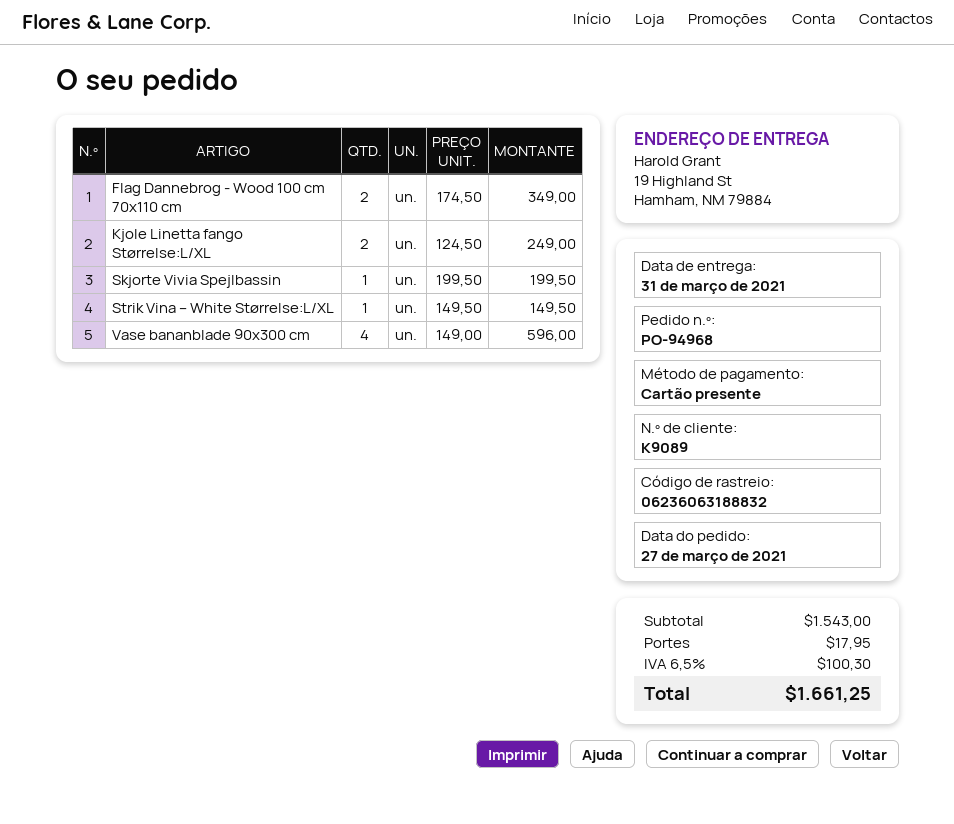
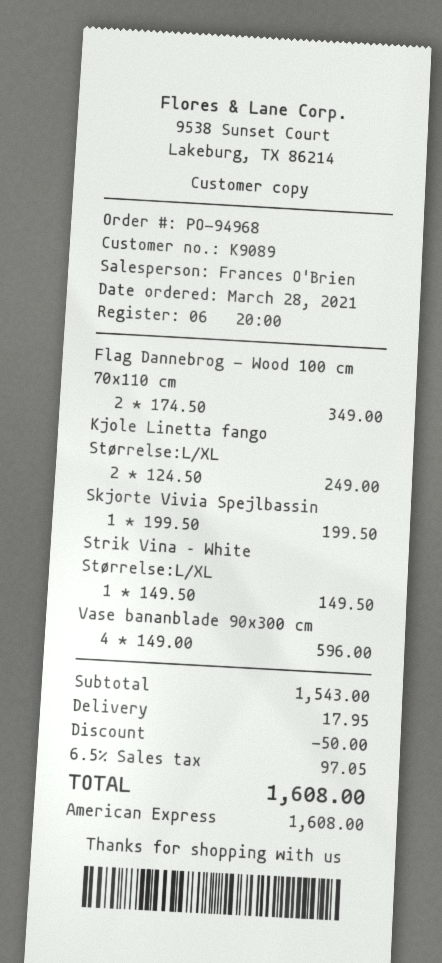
order date: 2021-03-27 -> 2021-03-28
payment method: gift card -> American Express
discount: none -> 50.00
tax: 6.5% = 100.30 -> 6.5% = 97.05
total: 1661.25 -> 1608.00

